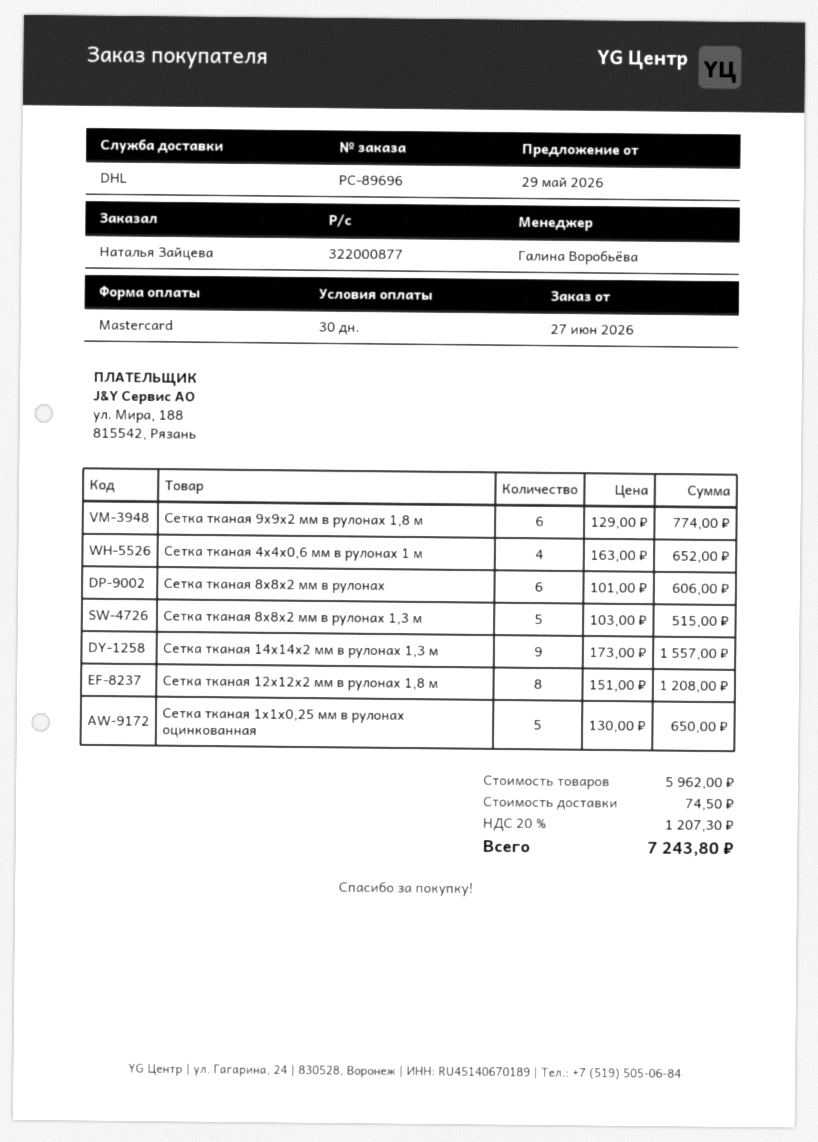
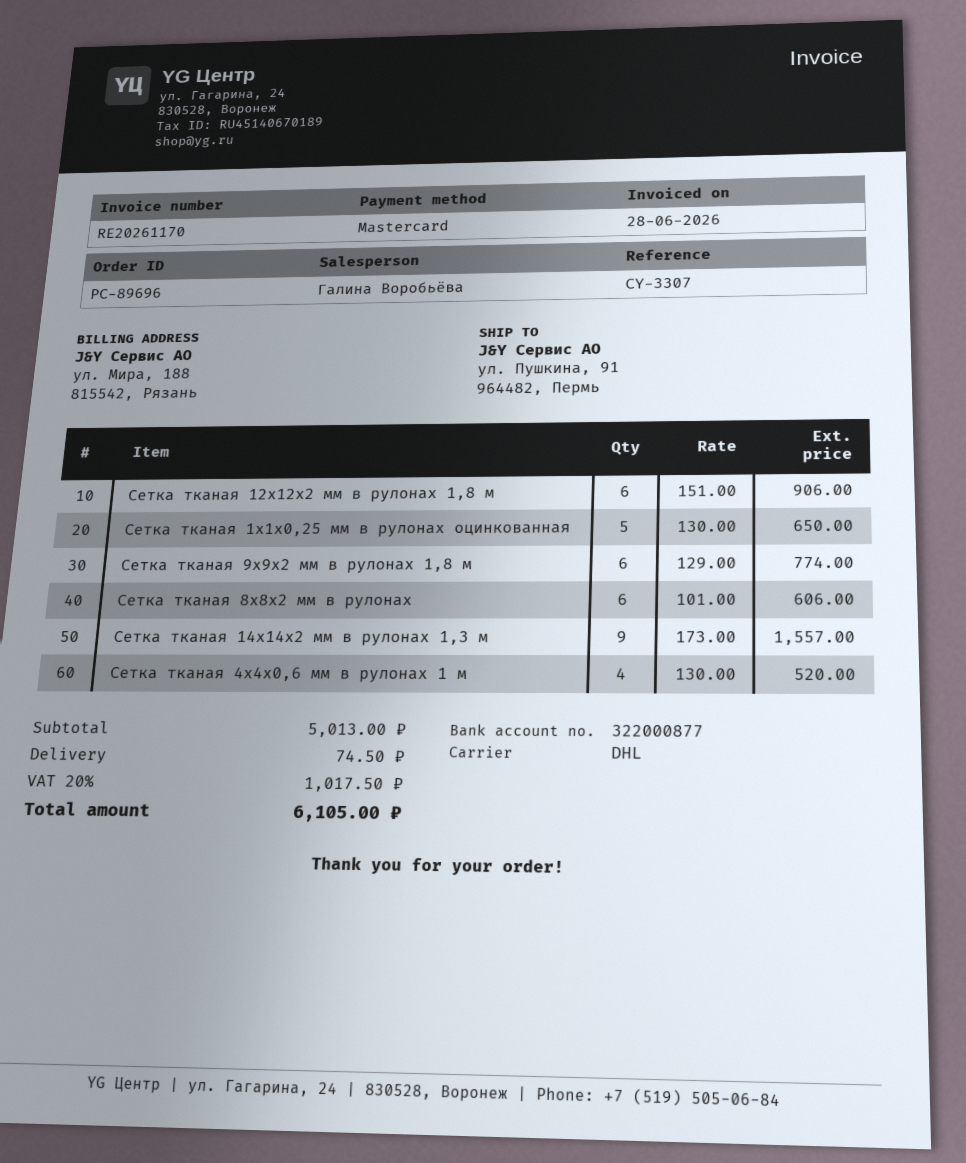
Сетка тканая 4х4х0,6 мм в рулонах 1 м: 4 x 163.00 = 652.00 -> 4 x 130.00 = 520.00
Сетка тканая 8х8х2 мм в рулонах 1,3 м: 5 x 103.00 = 515.00 -> none
Сетка тканая 12х12х2 мм в рулонах 1,8 м: 8 x 151.00 = 1208.00 -> 6 x 151.00 = 906.00
subtotal: 5962.00 -> 5013.00
tax: 20% = 1207.30 -> 20% = 1017.50
total: 7243.80 -> 6105.00

